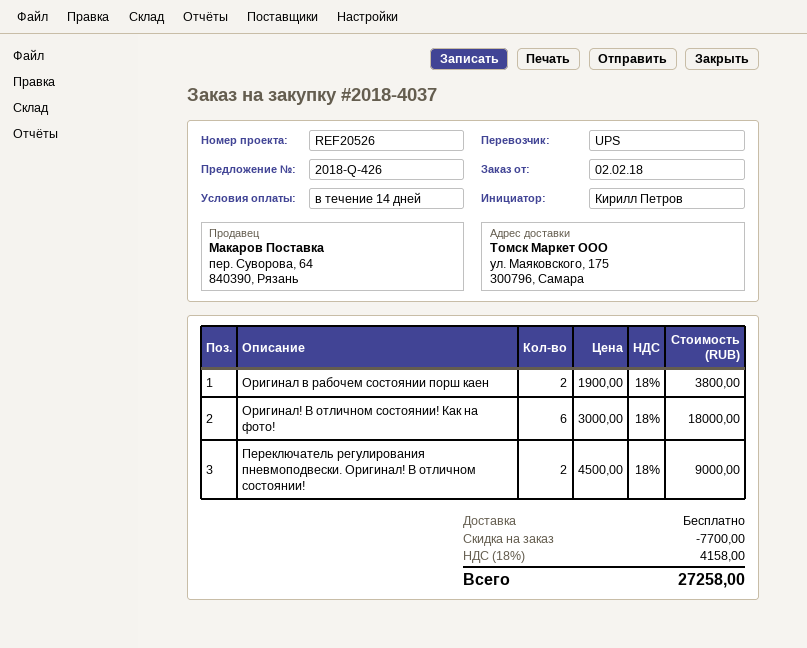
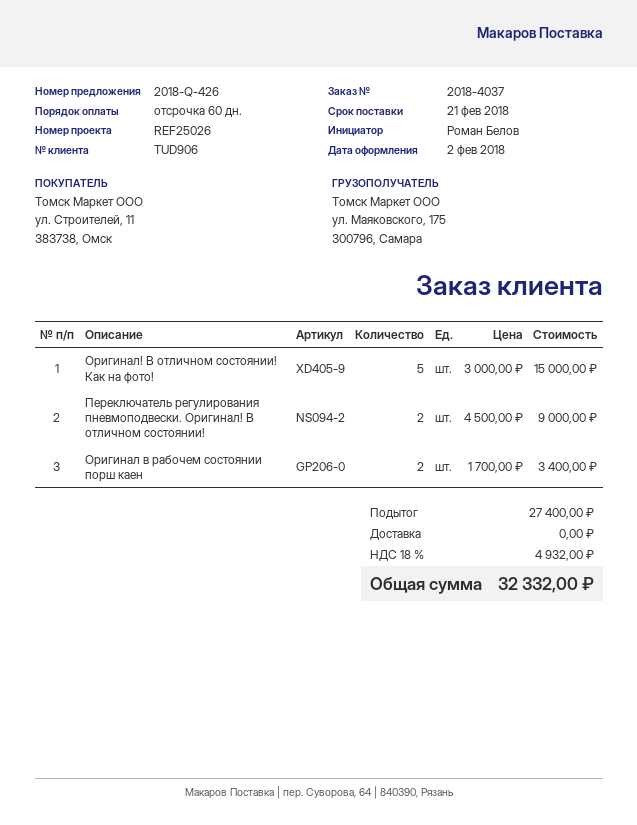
payment terms: 14 days -> 60 days
reference: REF20526 -> REF25026
ordered by: Кирилл Петров -> Роман Белов
Оригинал в рабочем состоянии порш каен: 2 x 1900.00 = 3800.00 -> 2 x 1700.00 = 3400.00
Оригинал! В отличном состоянии! Как на фото!: 6 x 3000.00 = 18000.00 -> 5 x 3000.00 = 15000.00
discount: 7700.00 -> none
tax: 18% = 4158.00 -> 18% = 4932.00
total: 27258.00 -> 32332.00

